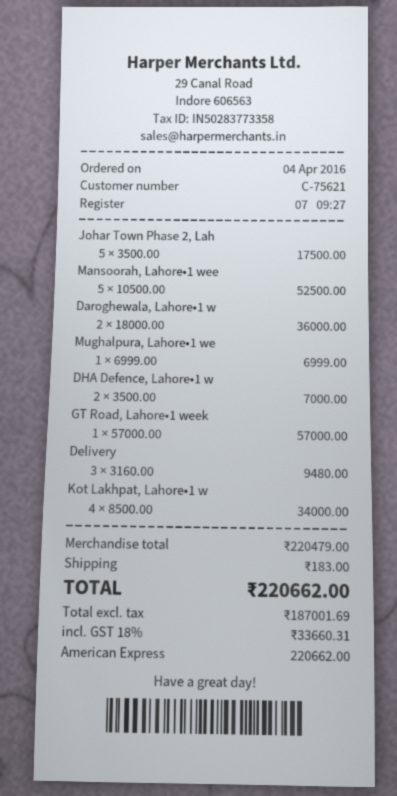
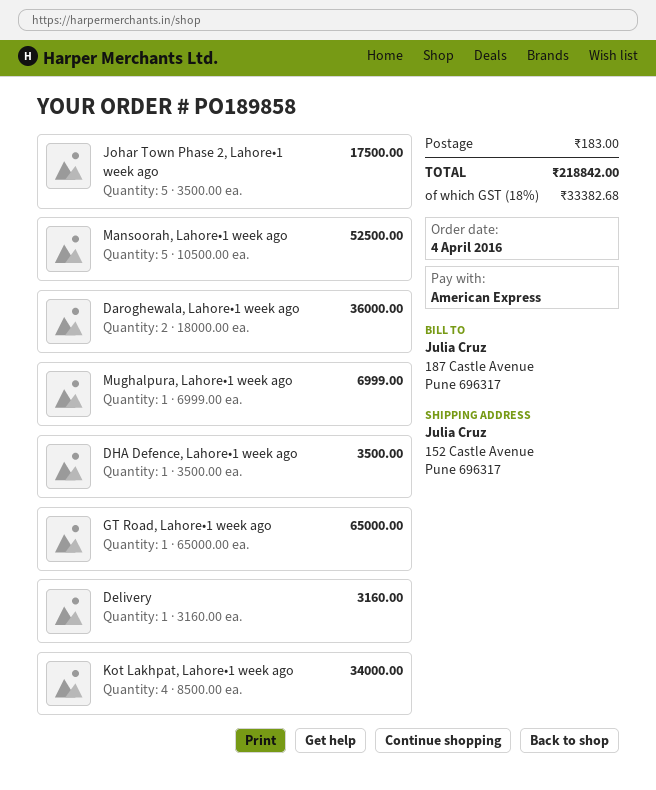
DHA Defence, Lahore•1 w: 2 x 3500.00 = 7000.00 -> 1 x 3500.00 = 3500.00
GT Road, Lahore•1 week: 1 x 57000.00 = 57000.00 -> 1 x 65000.00 = 65000.00
Delivery: 3 x 3160.00 = 9480.00 -> 1 x 3160.00 = 3160.00
tax: 18% = 33660.31 -> 18% = 33382.68
total: 220662.00 -> 218842.00

